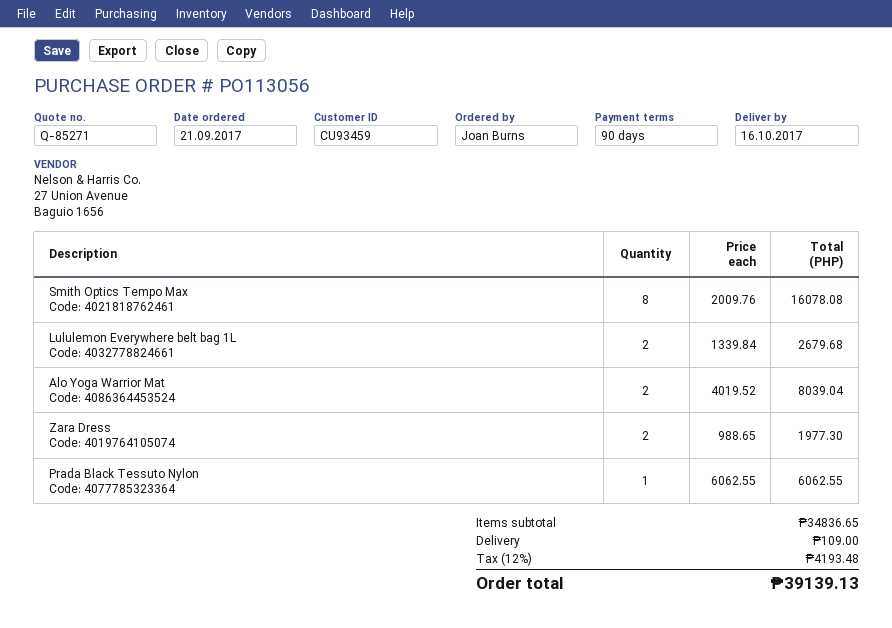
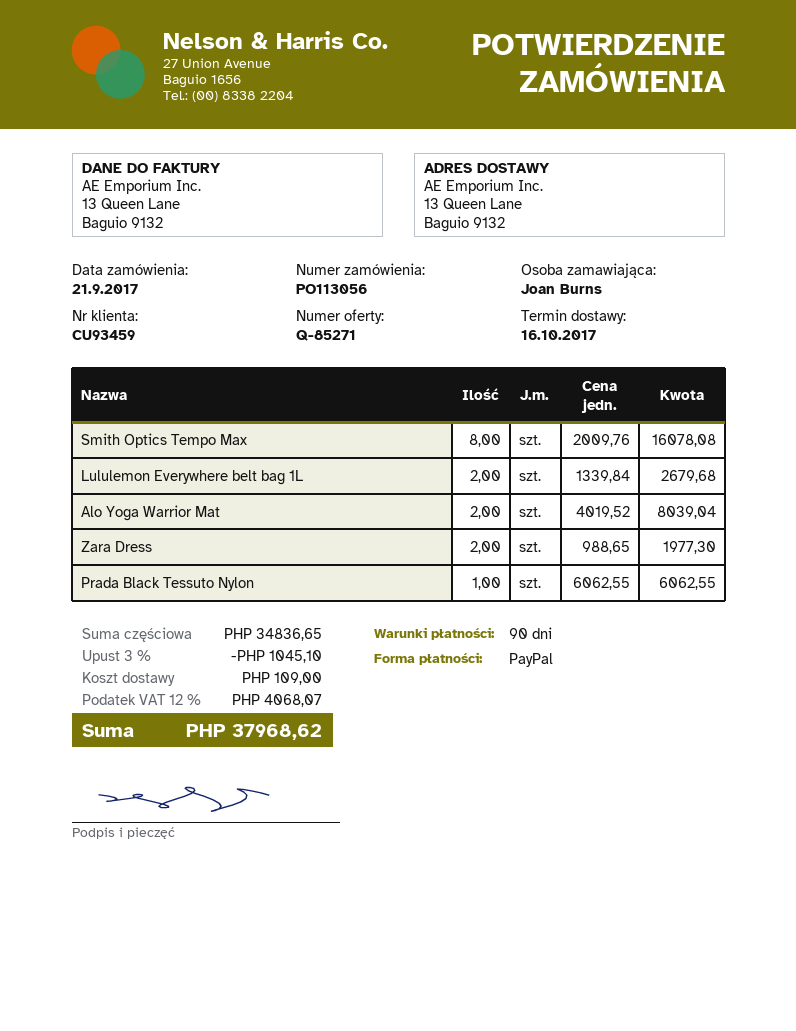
discount: none -> 3% = 1045.10
tax: 12% = 4193.48 -> 12% = 4068.07
total: 39139.13 -> 37968.62

